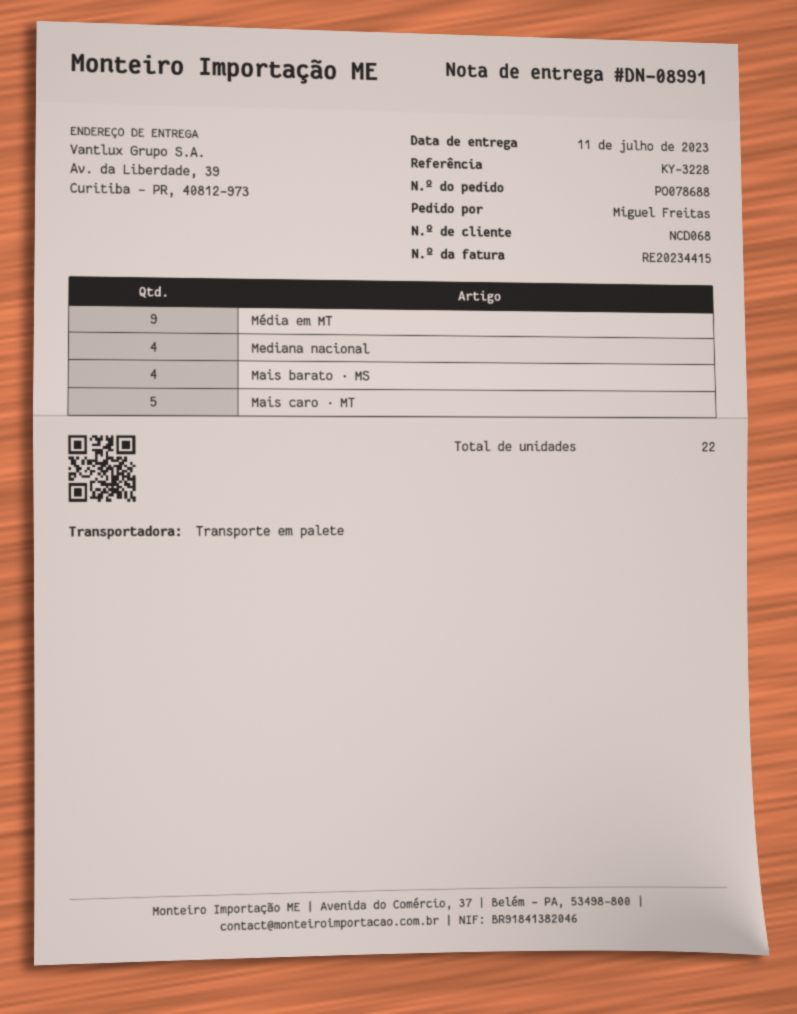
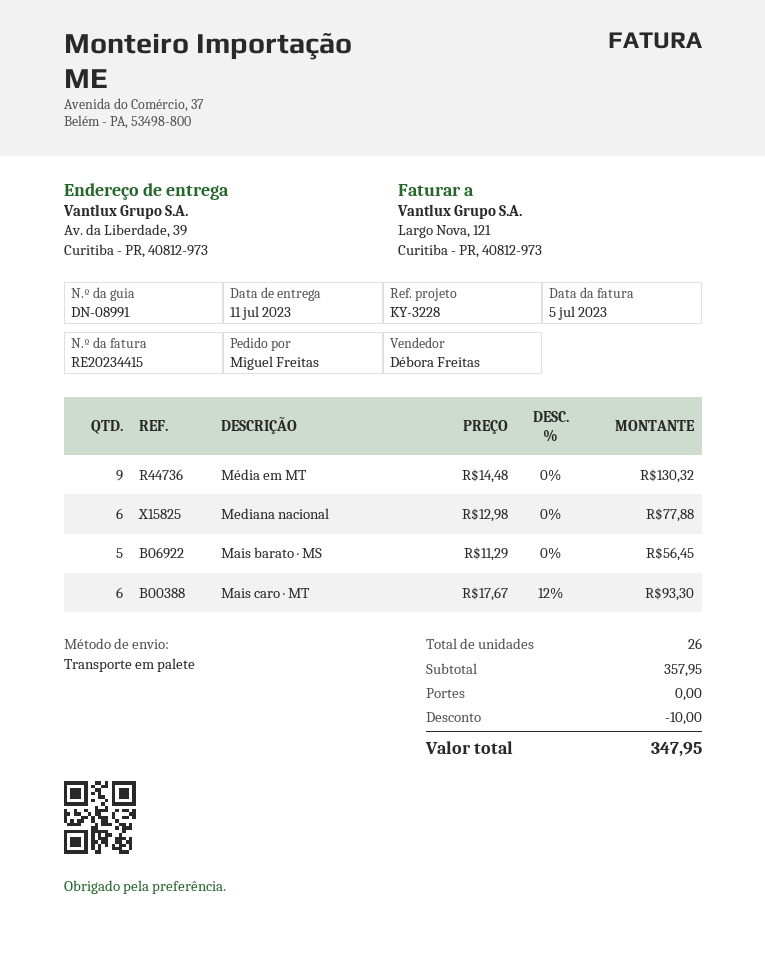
Mediana nacional: 4 -> 6
Mais barato · MS: 4 -> 5
Mais caro · MT: 5 -> 6
total quantity: 22 -> 26

